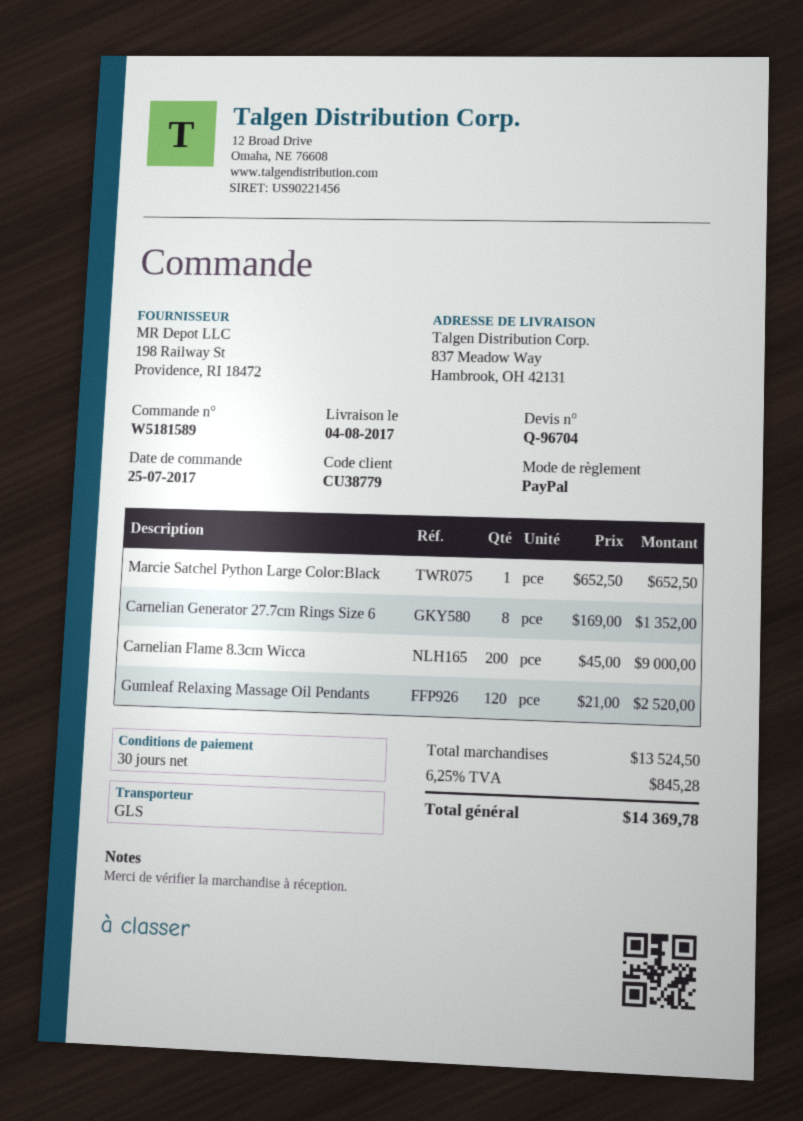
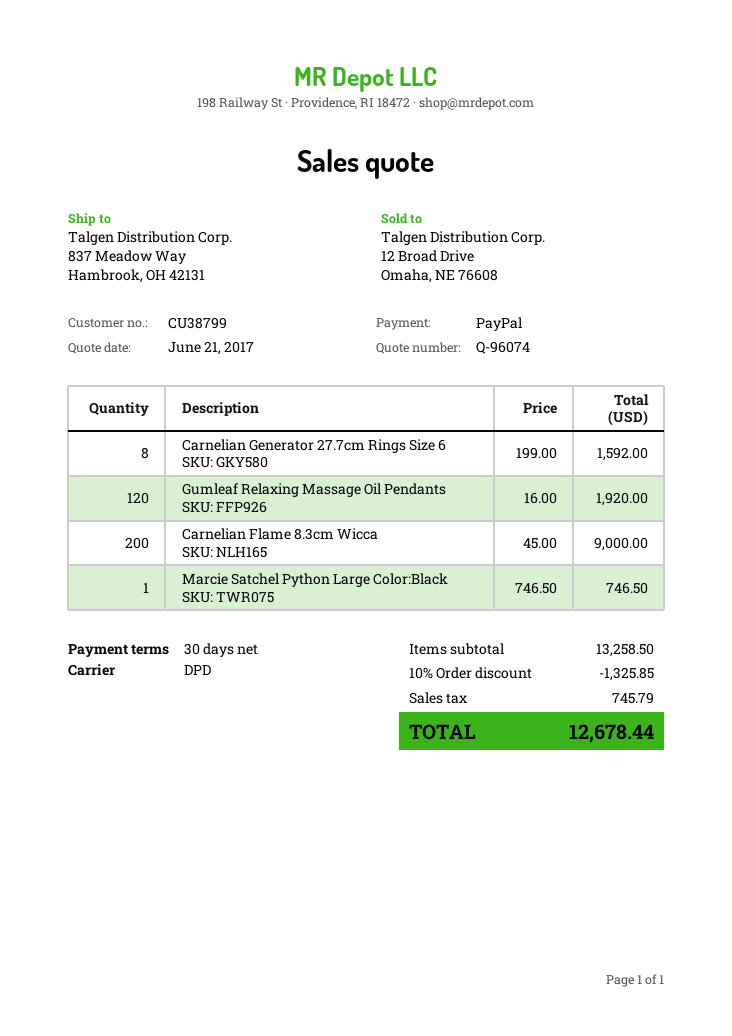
quote number: Q-96704 -> Q-96074
customer number: CU38779 -> CU38799
shipping method: GLS -> DPD
Marcie Satchel Python Large Color:Black: 1 x 652.50 = 652.50 -> 1 x 746.50 = 746.50
Carnelian Generator 27.7cm Rings Size 6: 8 x 169.00 = 1352.00 -> 8 x 199.00 = 1592.00
Gumleaf Relaxing Massage Oil Pendants: 120 x 21.00 = 2520.00 -> 120 x 16.00 = 1920.00
subtotal: 13524.50 -> 13258.50
discount: none -> 10% = 1325.85
tax: 845.28 -> 745.79
total: 14369.78 -> 12678.44

